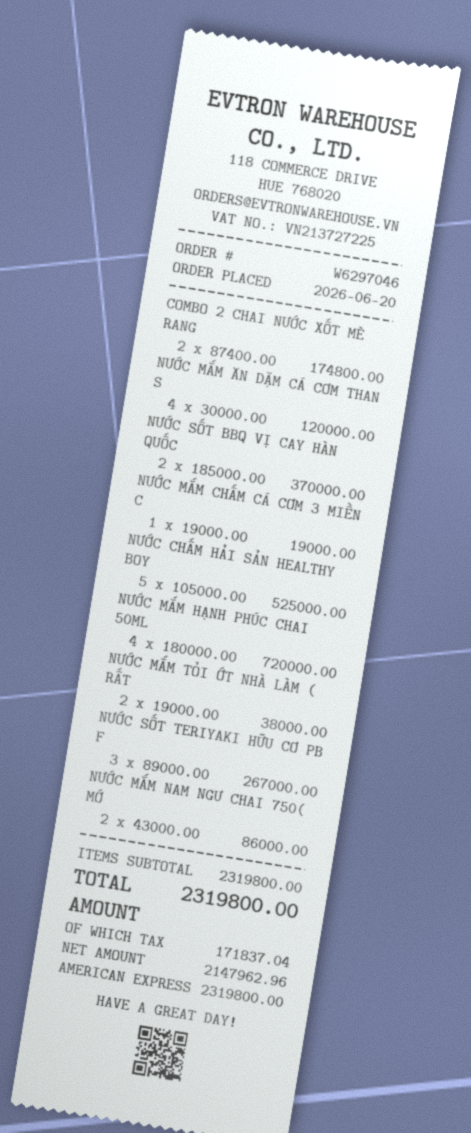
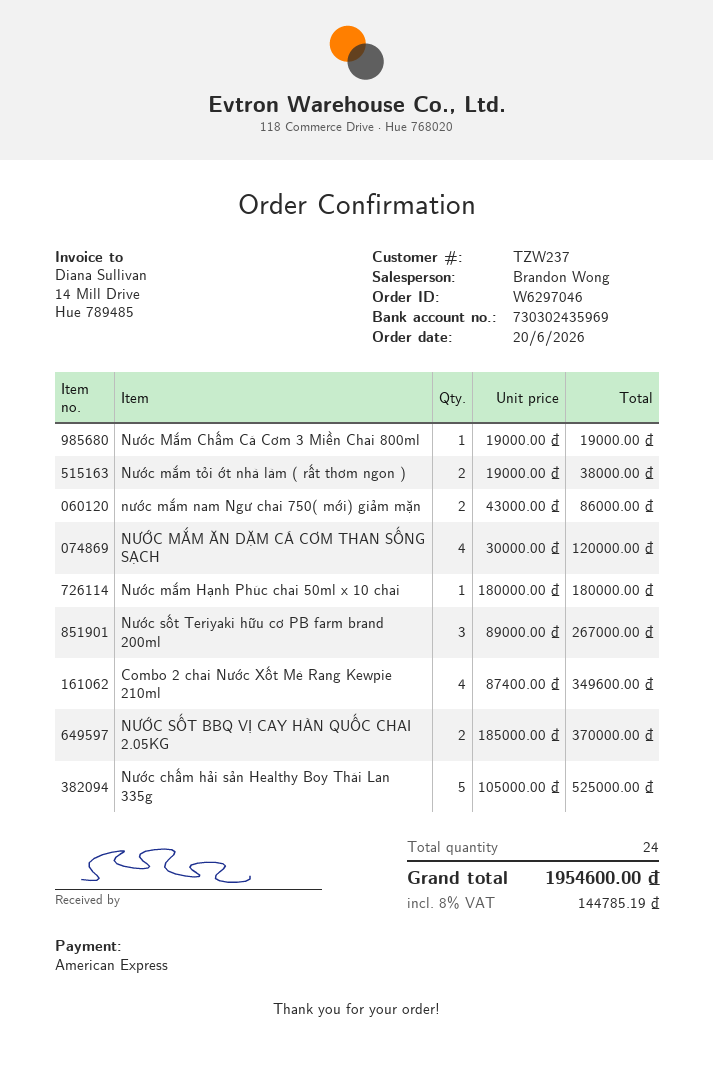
COMBO 2 CHAI NƯỚC XỐT MÈ RANG: 2 x 87400.00 = 174800.00 -> 4 x 87400.00 = 349600.00
NƯỚC MẮM HẠNH PHÚC CHAI 50ML: 4 x 180000.00 = 720000.00 -> 1 x 180000.00 = 180000.00
tax: 171837.04 -> 144785.19
total: 2319800.00 -> 1954600.00

